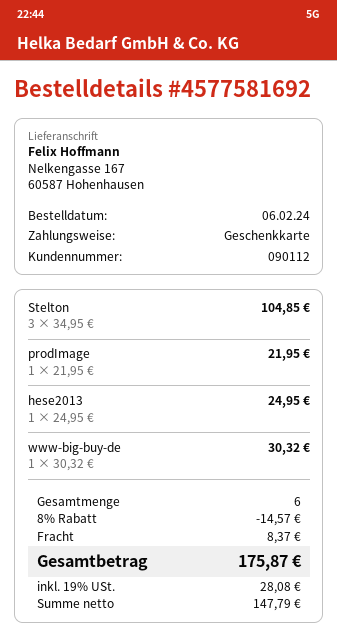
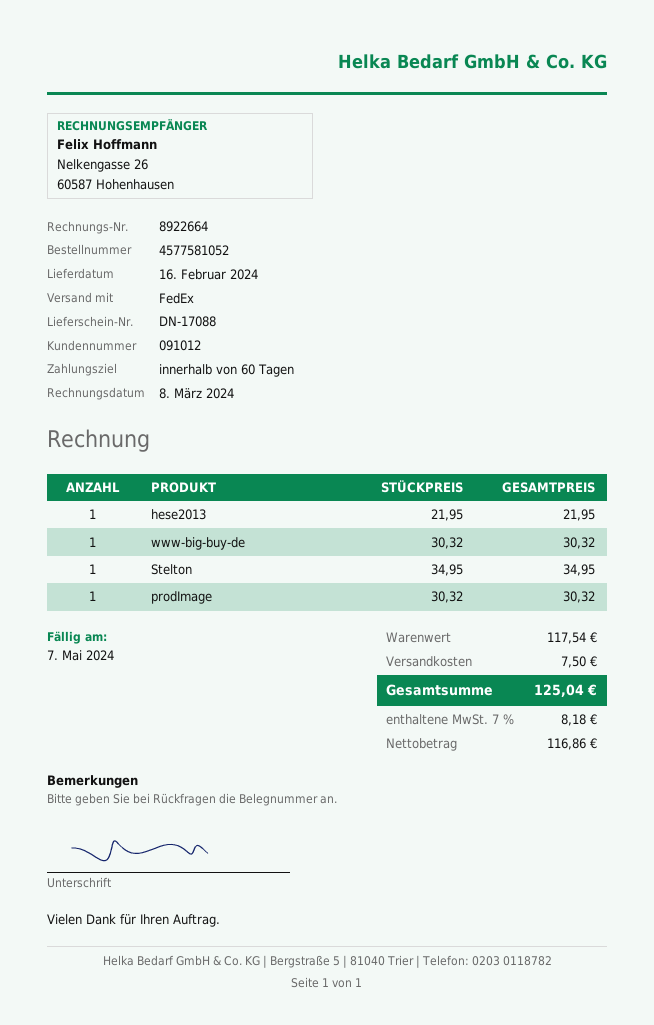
order number: 4577581692 -> 4577581052
customer number: 090112 -> 091012
Stelton: 3 x 34.95 = 104.85 -> 1 x 34.95 = 34.95
prodImage: 1 x 21.95 = 21.95 -> 1 x 30.32 = 30.32
hese2013: 1 x 24.95 = 24.95 -> 1 x 21.95 = 21.95
discount: 8% = 14.57 -> none
shipping: 8.37 -> 7.50
net: 147.79 -> 116.86
tax: 19% = 28.08 -> 7% = 8.18
total: 175.87 -> 125.04

